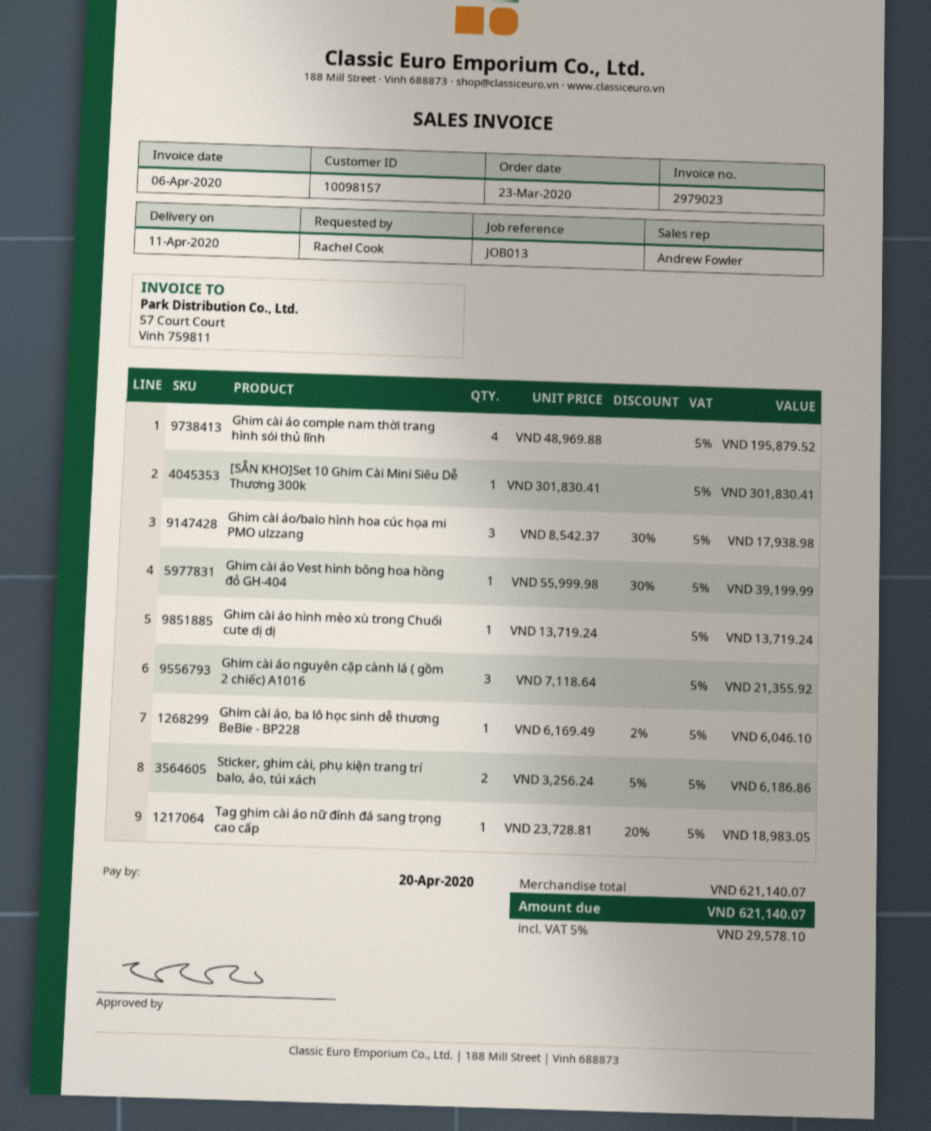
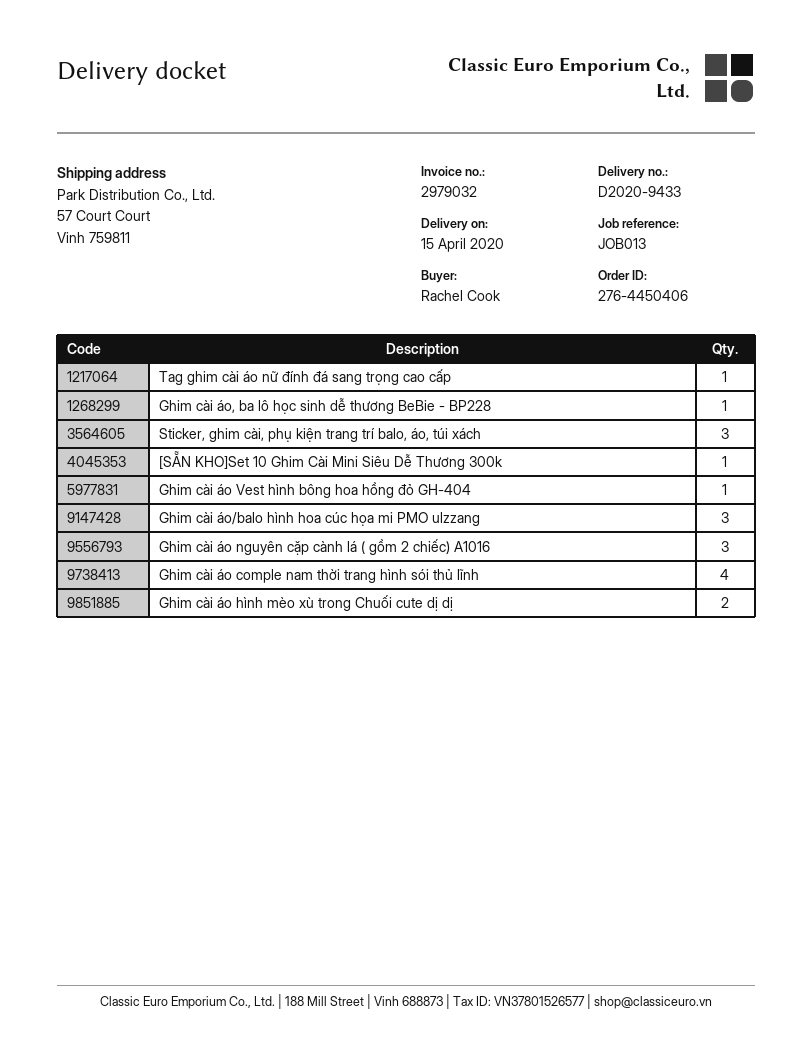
delivery date: 2020-04-11 -> 2020-04-15
invoice number: 2979023 -> 2979032
Ghim cài áo hình mèo xù trong Chuối cute dị dị: 1 -> 2
Sticker, ghim cài, phụ kiện trang trí balo, áo, túi xách: 2 -> 3

